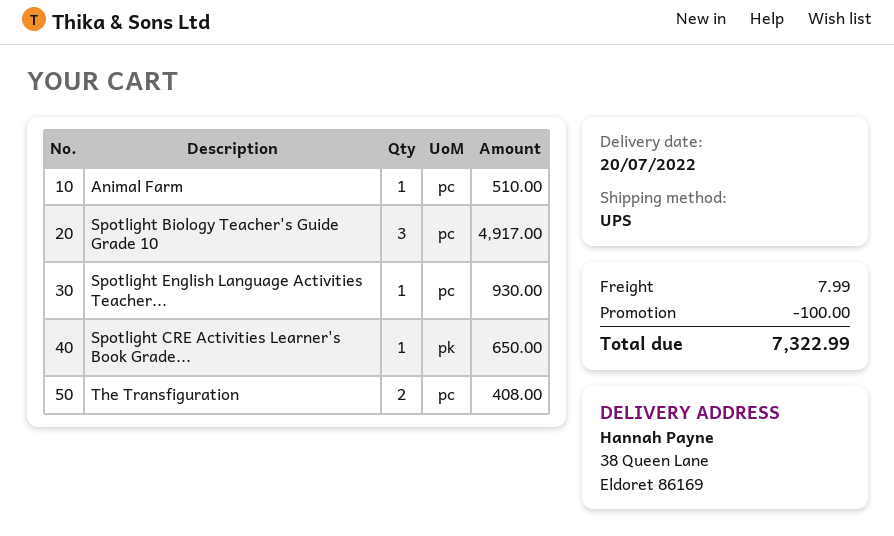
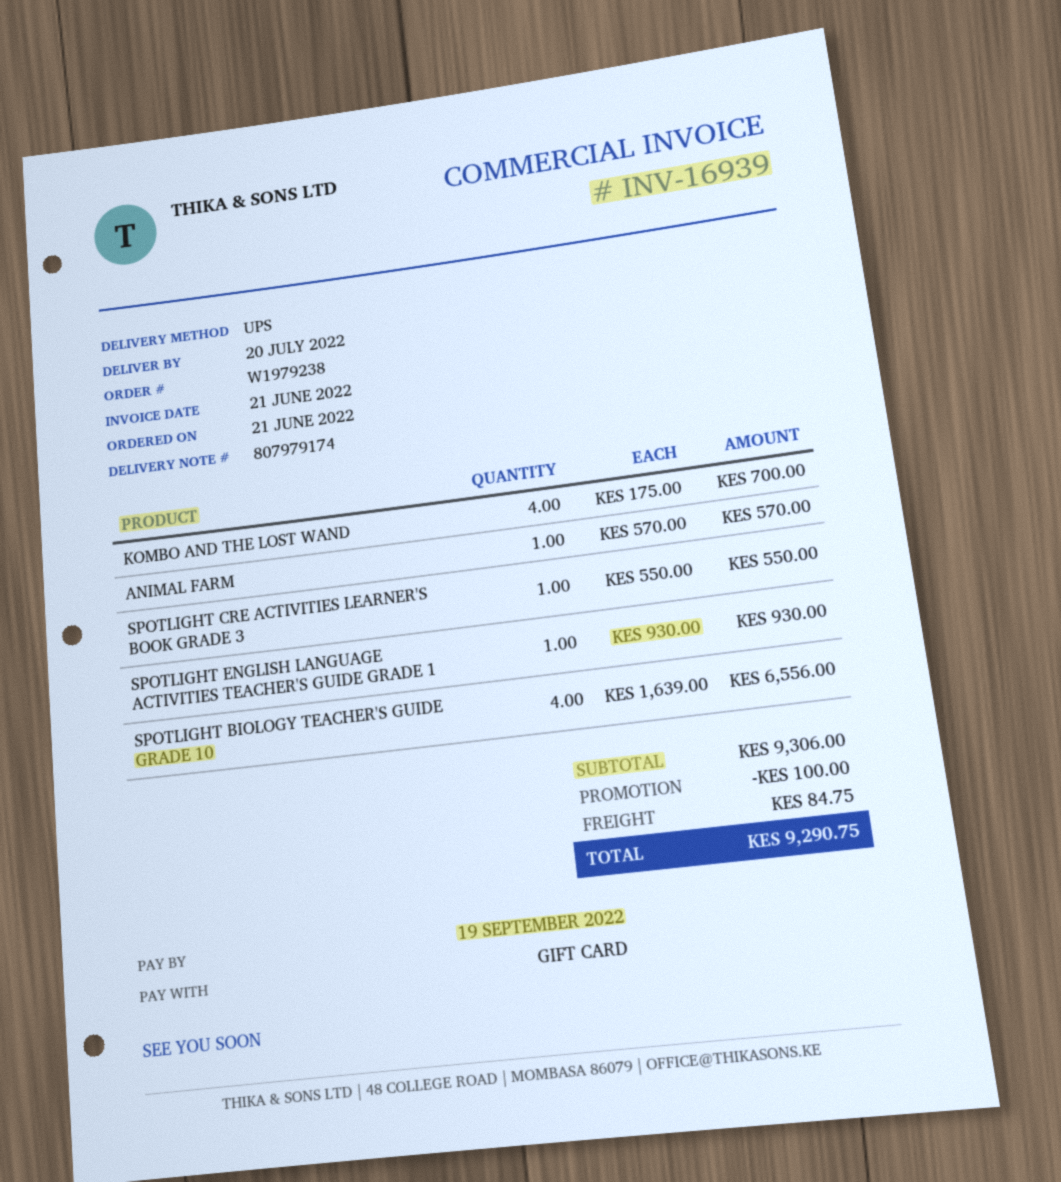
Animal Farm: 1 for 510.00 -> 1 for 570.00
Spotlight Biology Teacher's Guide Grade 10: 3 for 4917.00 -> 4 for 6556.00
Spotlight CRE Activities Learner's Book Grade...: 1 for 650.00 -> 1 for 550.00
The Transfiguration: 2 for 408.00 -> none
KOMBO AND THE LOST WAND: none -> 4 for 700.00
shipping: 7.99 -> 84.75
total: 7322.99 -> 9290.75

